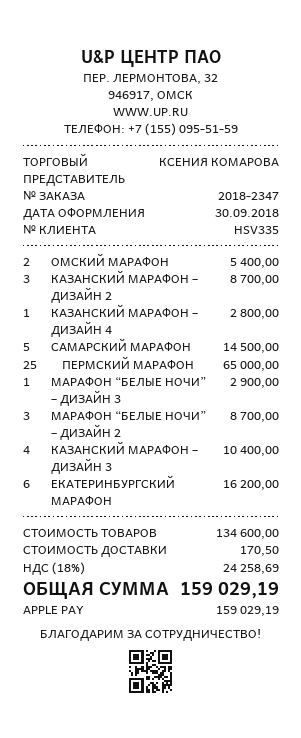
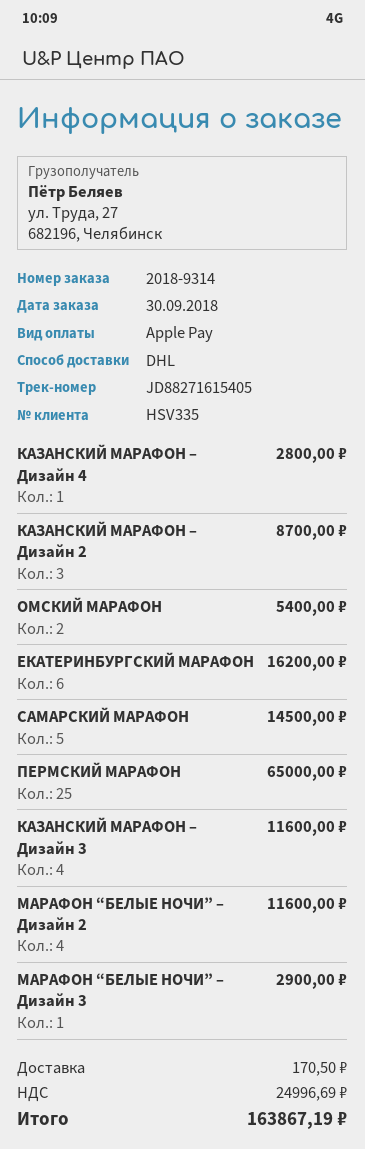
order number: 2018-2347 -> 2018-9314
МАРАФОН “БЕЛЫЕ НОЧИ” – ДИЗАЙН 2: 3 for 8700.00 -> 4 for 11600.00
КАЗАНСКИЙ МАРАФОН – ДИЗАЙН 3: 4 for 10400.00 -> 4 for 11600.00
tax: 24258.69 -> 24996.69
total: 159029.19 -> 163867.19

